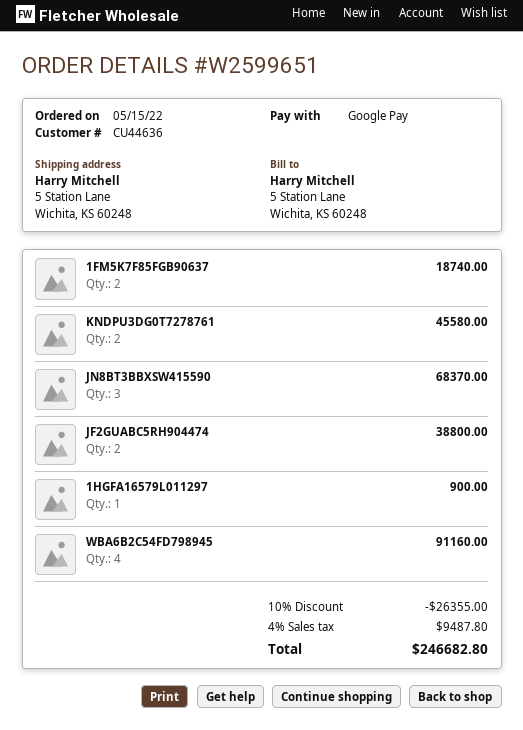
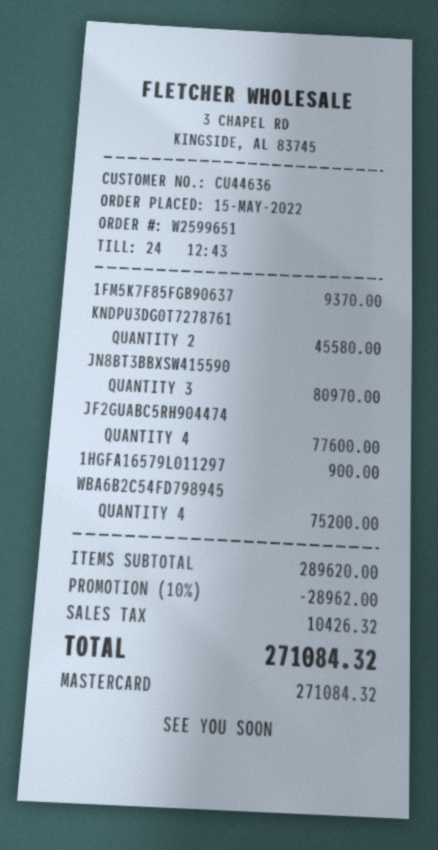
payment method: Google Pay -> Mastercard
1FM5K7F85FGB90637: 2 for 18740.00 -> 1 for 9370.00
JN8BT3BBXSW415590: 3 for 68370.00 -> 3 for 80970.00
JF2GUABC5RH904474: 2 for 38800.00 -> 4 for 77600.00
WBA6B2C54FD798945: 4 for 91160.00 -> 4 for 75200.00
discount: 10% = 26355.00 -> 10% = 28962.00
tax: 9487.80 -> 10426.32
total: 246682.80 -> 271084.32

